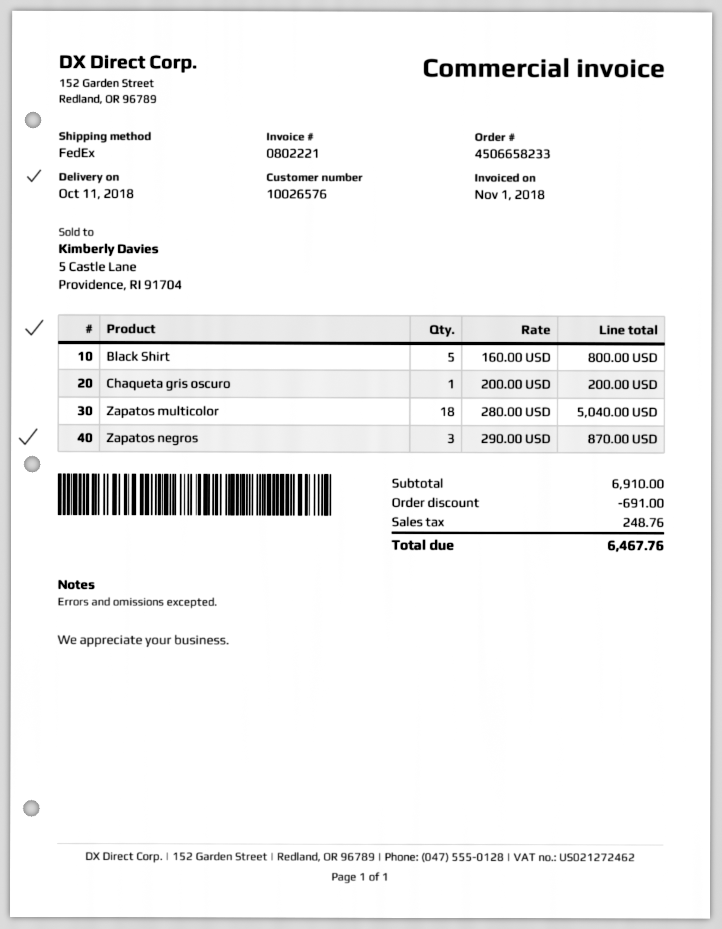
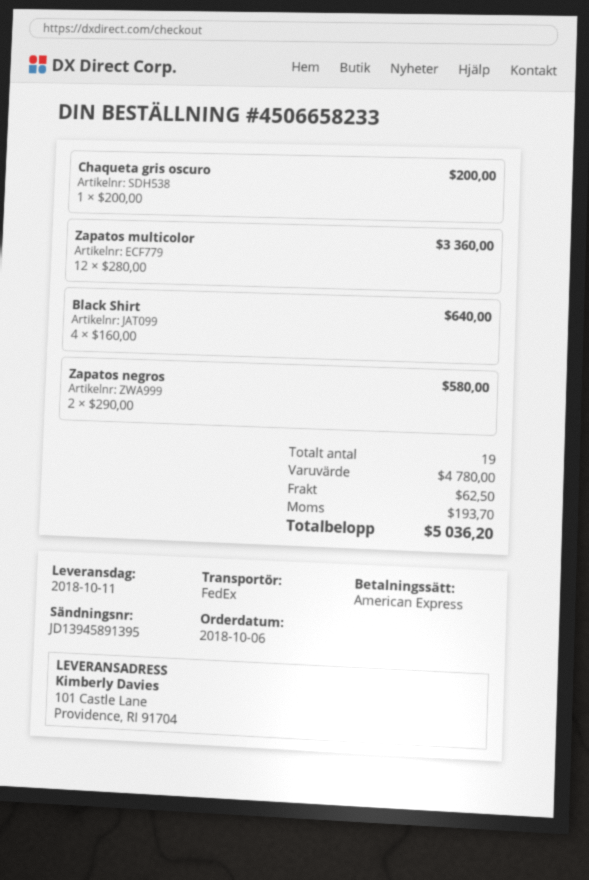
Black Shirt: 5 x 160.00 = 800.00 -> 4 x 160.00 = 640.00
Zapatos multicolor: 18 x 280.00 = 5040.00 -> 12 x 280.00 = 3360.00
Zapatos negros: 3 x 290.00 = 870.00 -> 2 x 290.00 = 580.00
subtotal: 6910.00 -> 4780.00
discount: 691.00 -> none
shipping: none -> 62.50
tax: 248.76 -> 193.70
total: 6467.76 -> 5036.20

